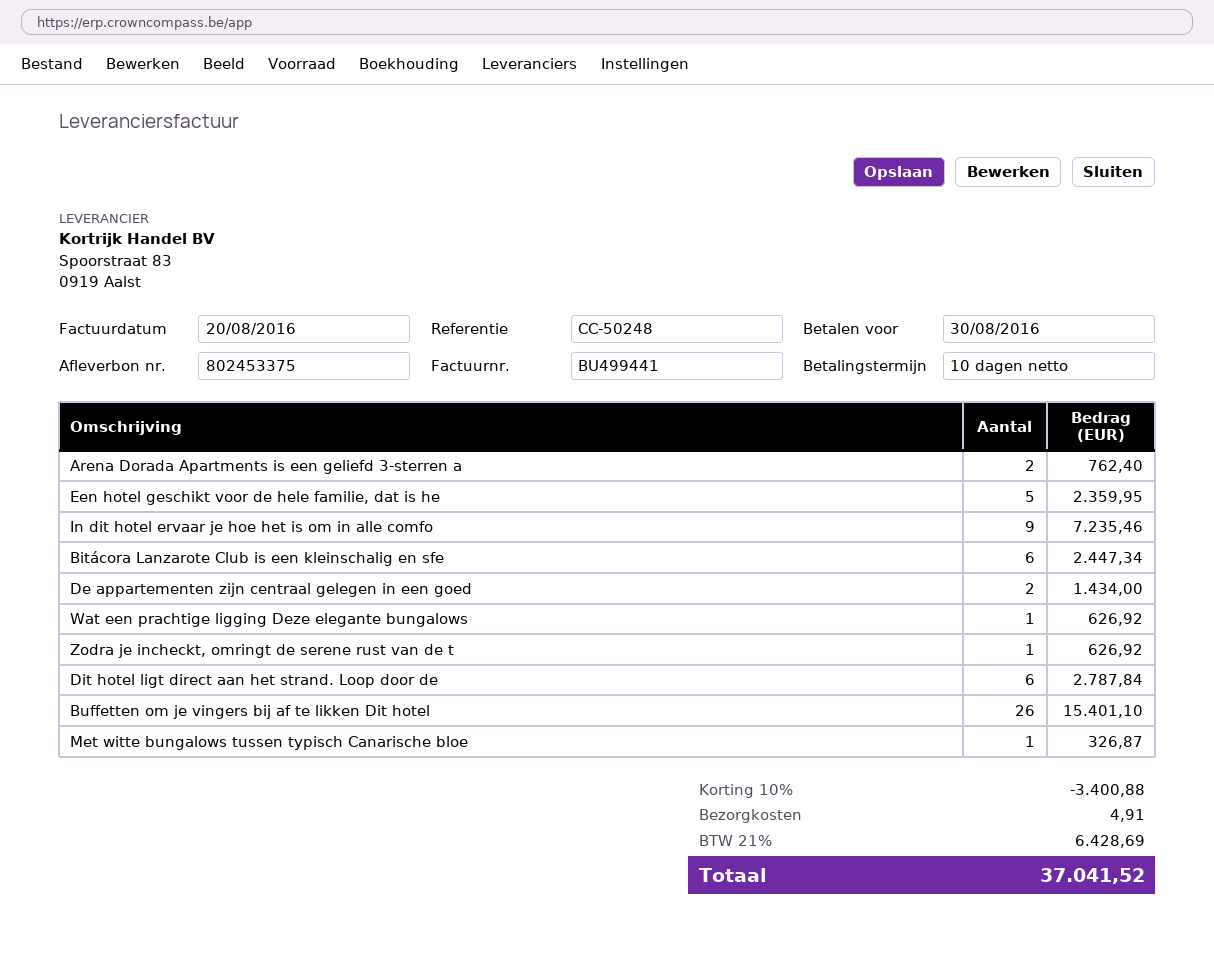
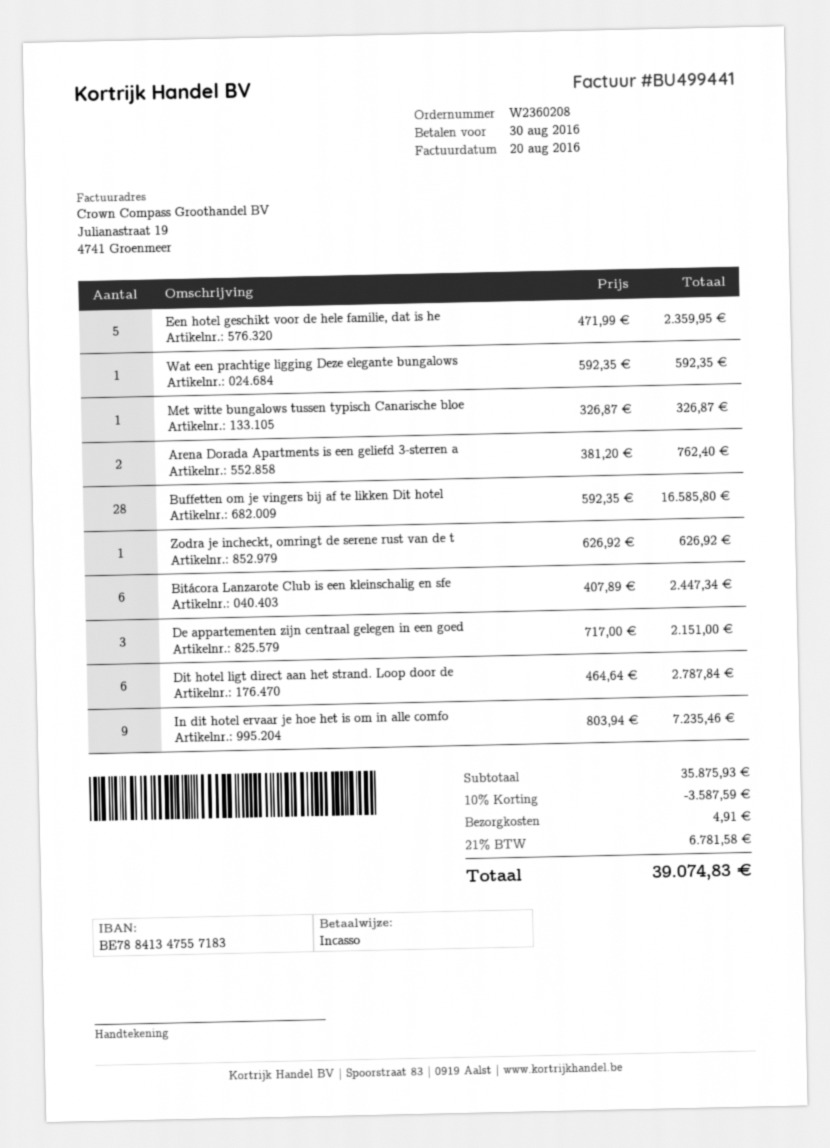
De appartementen zijn centraal gelegen in een goed: 2 for 1434.00 -> 3 for 2151.00
Wat een prachtige ligging Deze elegante bungalows: 1 for 626.92 -> 1 for 592.35
Buffetten om je vingers bij af te likken Dit hotel: 26 for 15401.10 -> 28 for 16585.80
discount: 10% = 3400.88 -> 10% = 3587.59
tax: 21% = 6428.69 -> 21% = 6781.58
total: 37041.52 -> 39074.83

